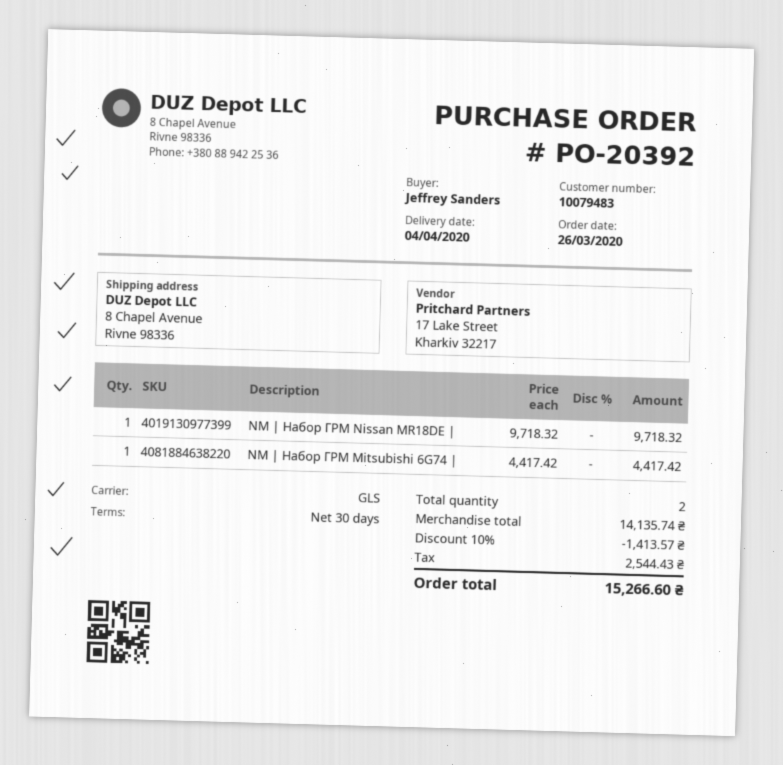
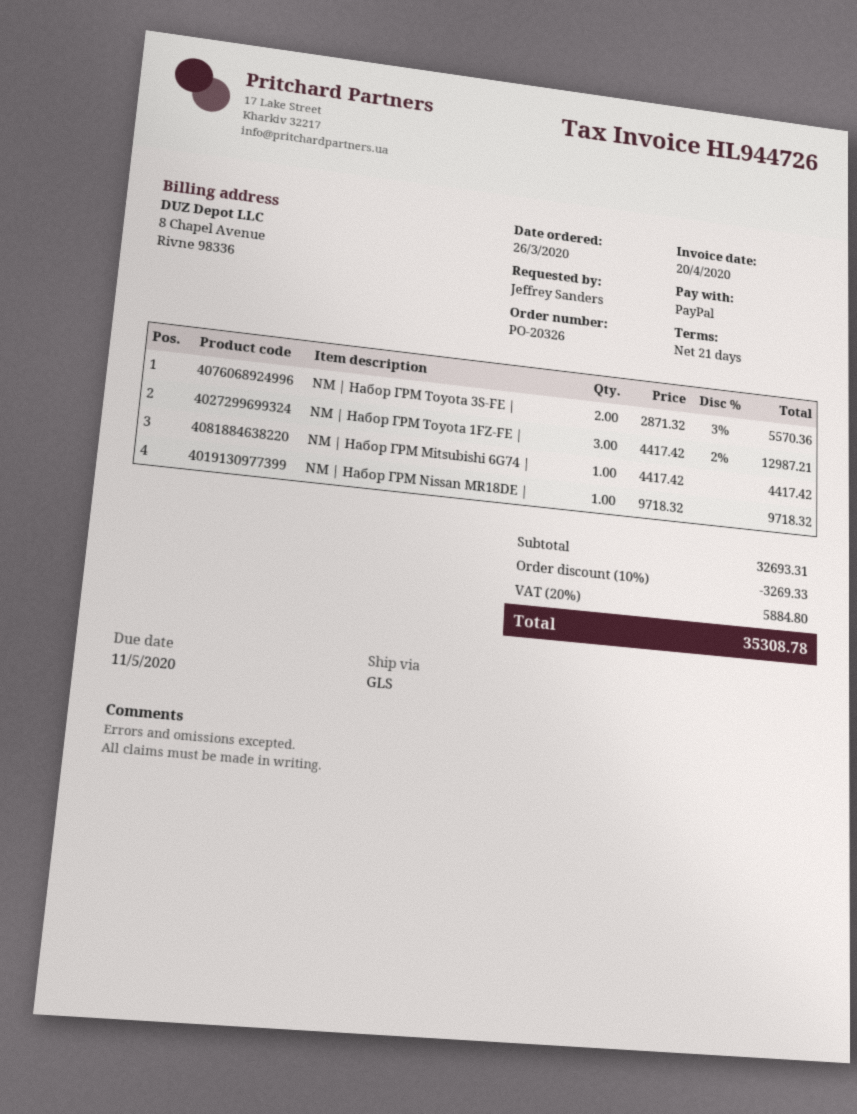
order number: PO-20392 -> PO-20326
payment terms: 30 days -> 21 days
NM | Набор ГРМ Toyota 3S-FE |: none -> 2 x 2871.32 - 3% = 5570.36
NM | Набор ГРМ Toyota 1FZ-FE |: none -> 3 x 4417.42 - 2% = 12987.21
subtotal: 14135.74 -> 32693.31
discount: 10% = 1413.57 -> 10% = 3269.33
tax: 2544.43 -> 5884.80
total: 15266.60 -> 35308.78

